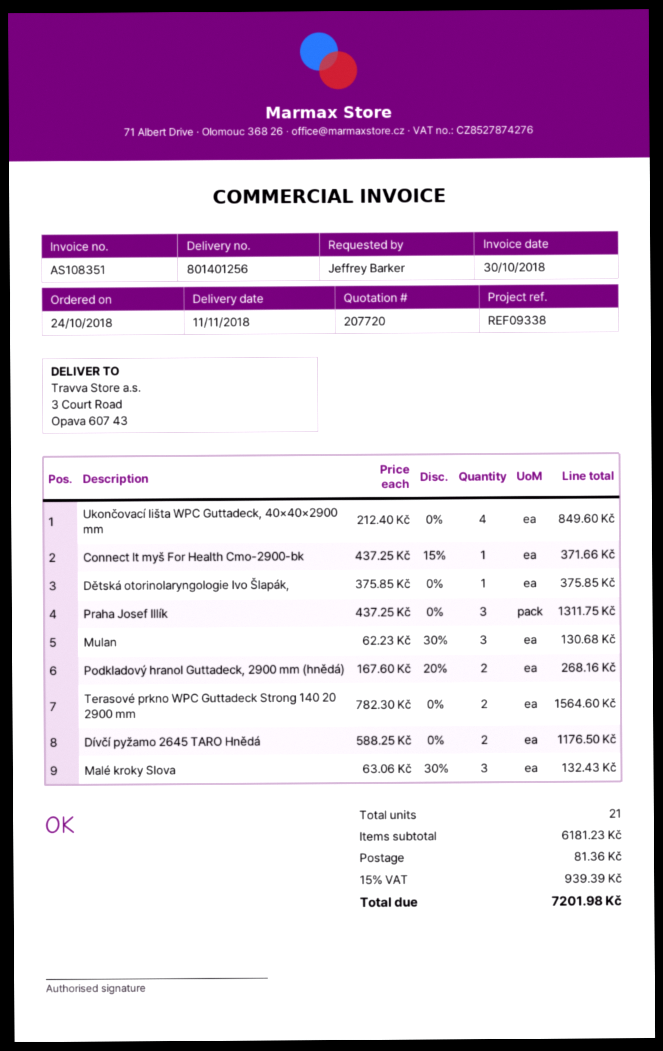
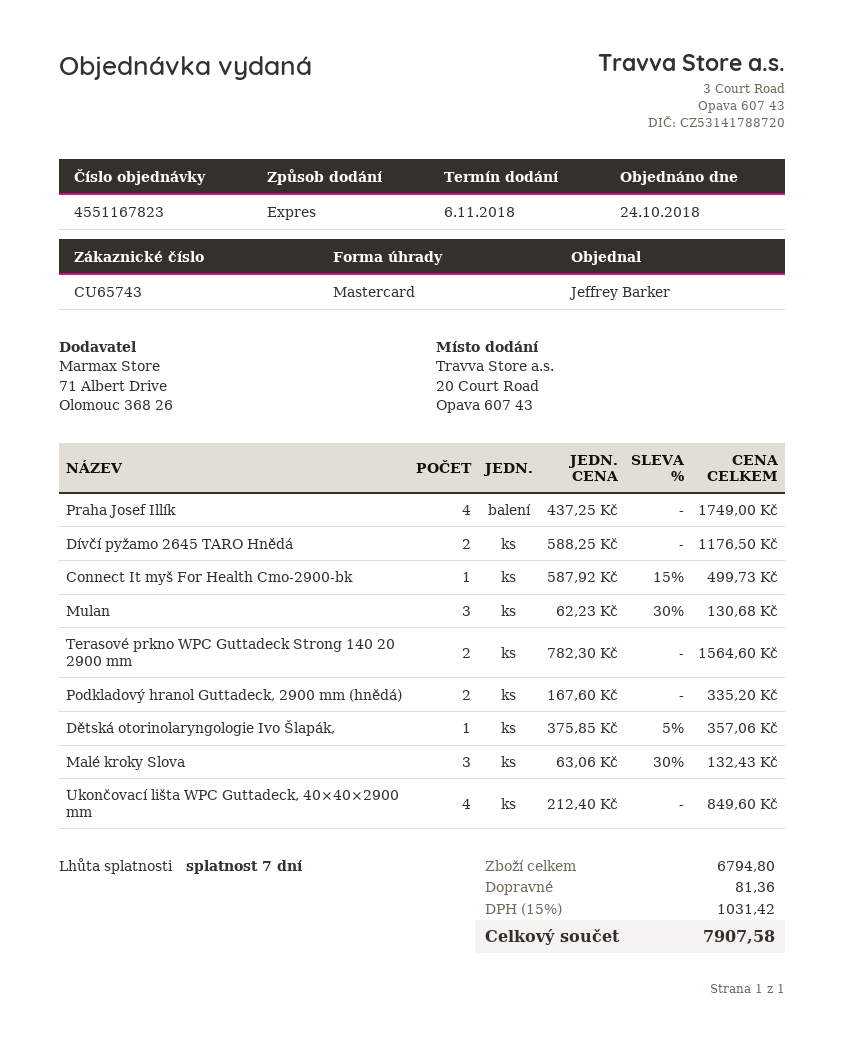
delivery date: 2018-11-11 -> 2018-11-06
ship to: 3 Court Road, Opava 607 43 -> 20 Court Road, Opava 607 43
Connect It myš For Health Cmo-2900-bk: 1 x 437.25 - 15% = 371.66 -> 1 x 587.92 - 15% = 499.73
Dětská otorinolaryngologie Ivo Šlapák,: 1 x 375.85 = 375.85 -> 1 x 375.85 - 5% = 357.06
Praha Josef Illík: 3 x 437.25 = 1311.75 -> 4 x 437.25 = 1749.00
Podkladový hranol Guttadeck, 2900 mm (hnědá): 2 x 167.60 - 20% = 268.16 -> 2 x 167.60 = 335.20
subtotal: 6181.23 -> 6794.80
tax: 15% = 939.39 -> 15% = 1031.42
total: 7201.98 -> 7907.58

